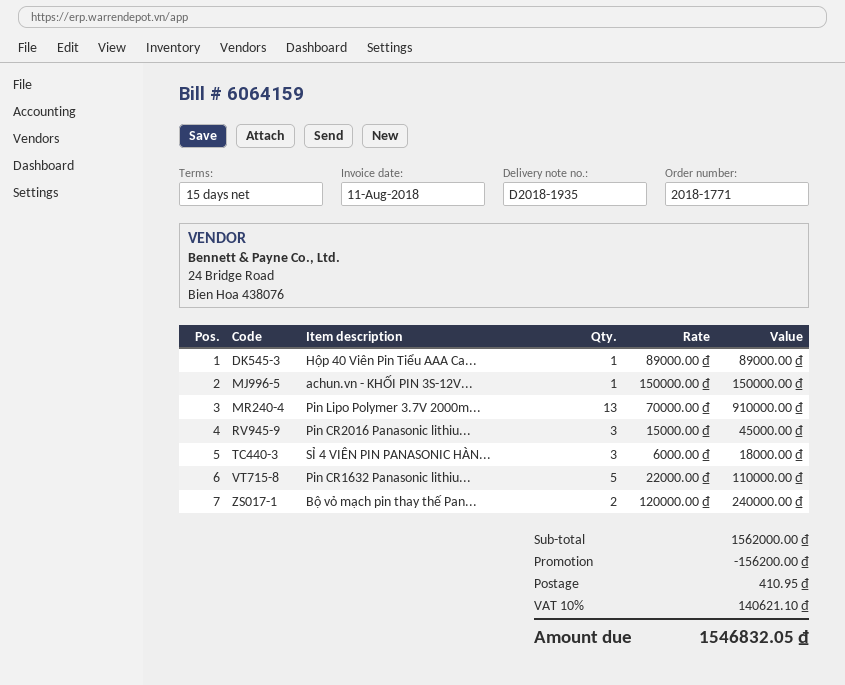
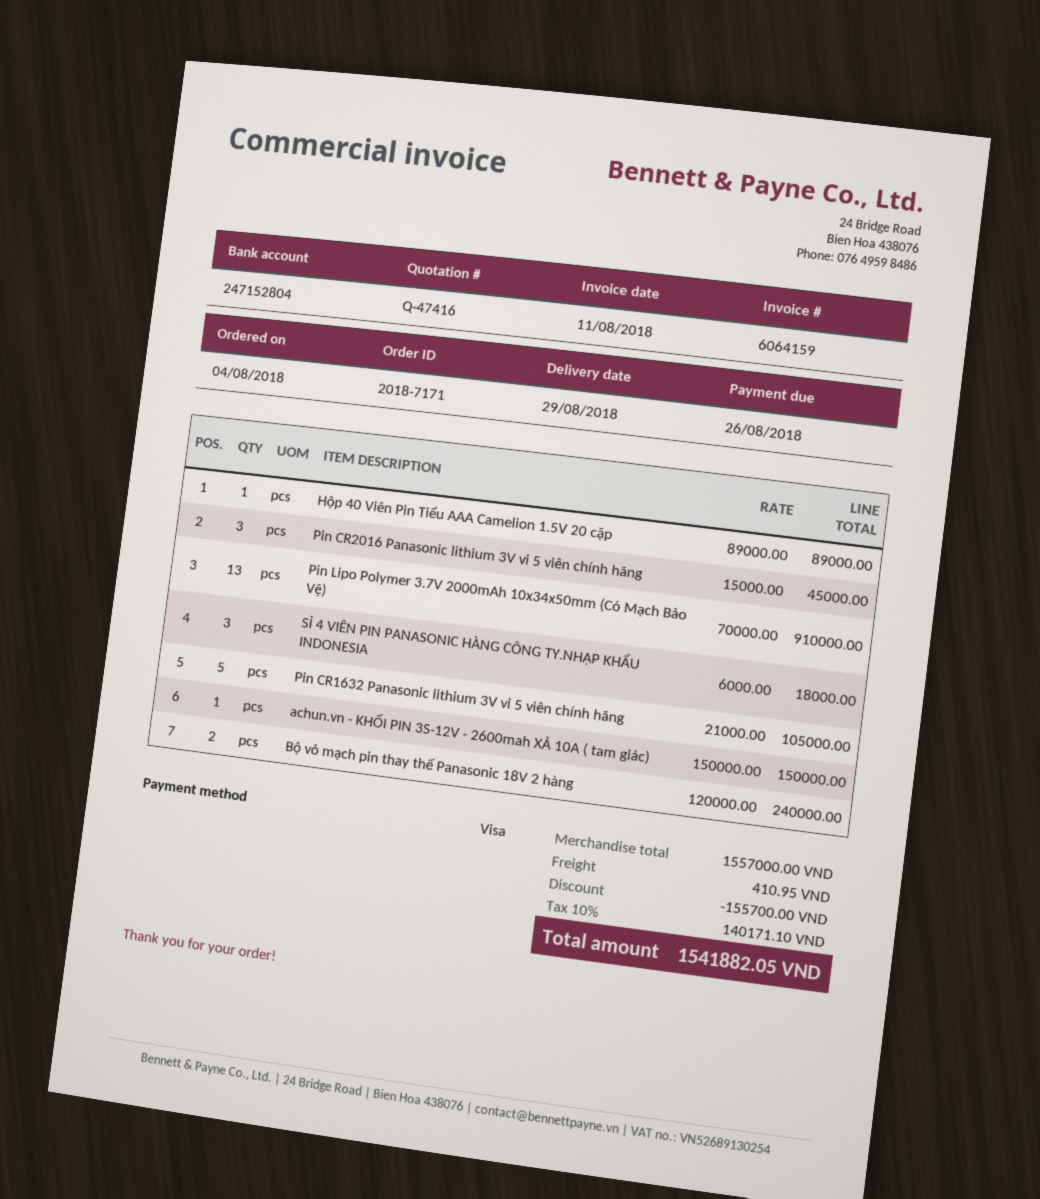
order number: 2018-1771 -> 2018-7171
Pin CR1632 Panasonic lithiu...: 5 x 22000.00 = 110000.00 -> 5 x 21000.00 = 105000.00
subtotal: 1562000.00 -> 1557000.00
discount: 156200.00 -> 155700.00
tax: 10% = 140621.10 -> 10% = 140171.10
total: 1546832.05 -> 1541882.05

